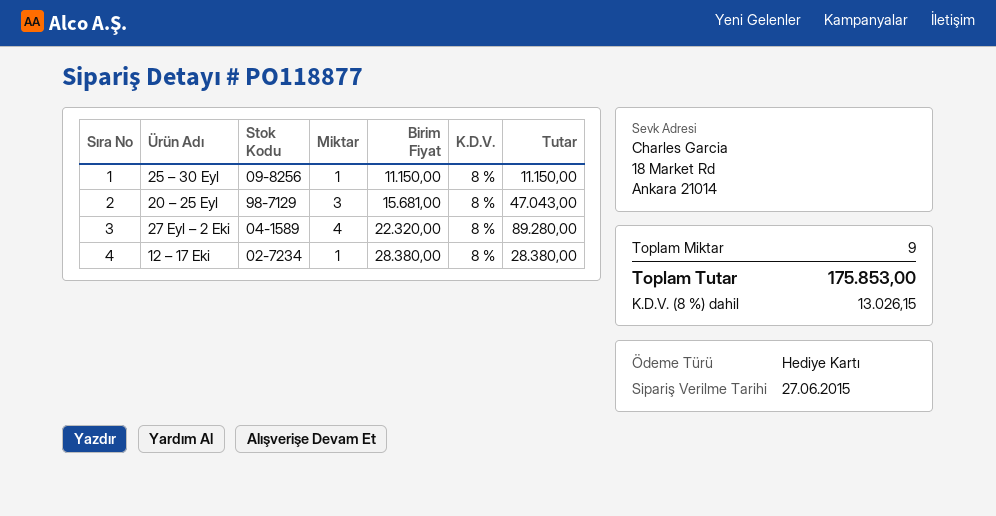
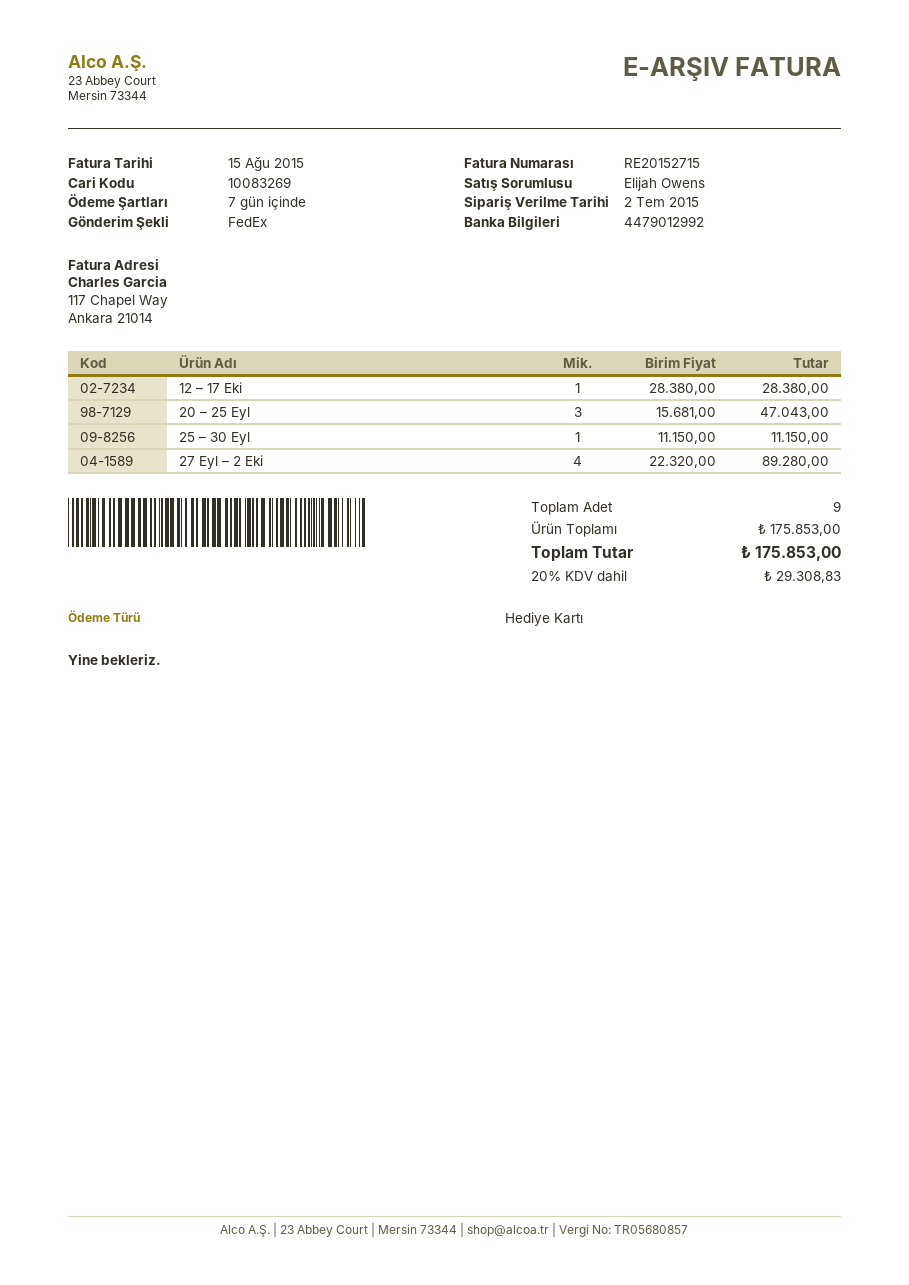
order date: 2015-06-27 -> 2015-07-02
tax: 8% = 13026.15 -> 20% = 29308.83

